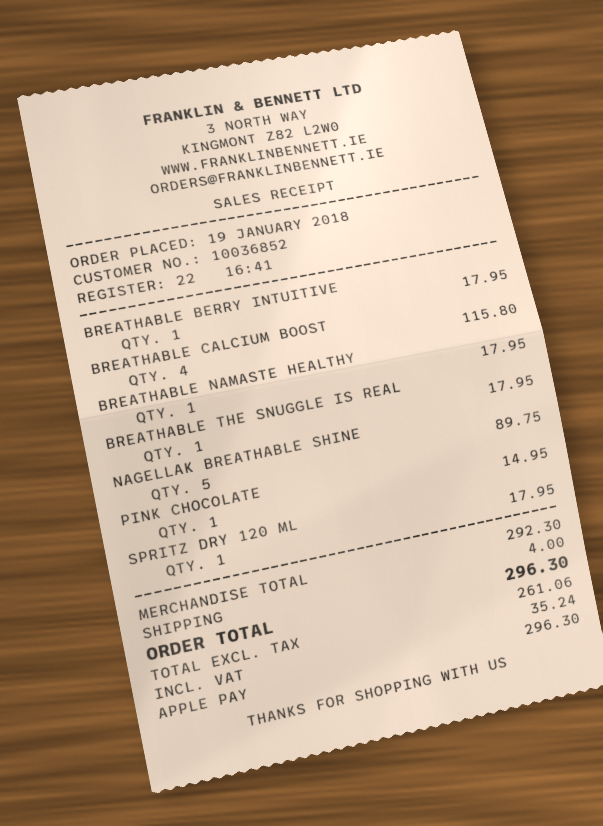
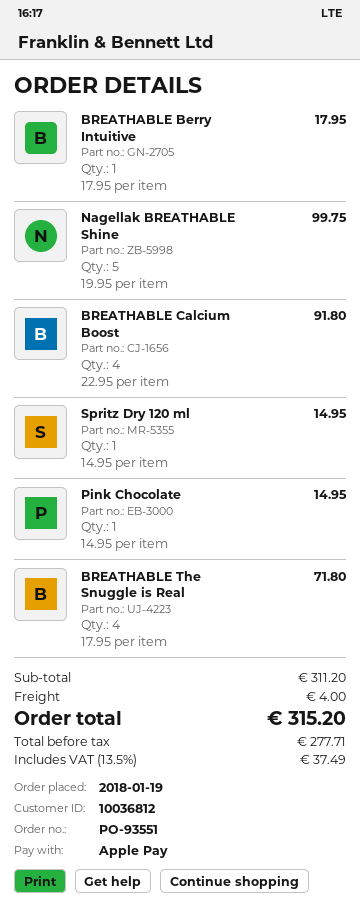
customer number: 10036852 -> 10036812
BREATHABLE CALCIUM BOOST: 4 for 115.80 -> 4 for 91.80
BREATHABLE NAMASTE HEALTHY: 1 for 17.95 -> none
BREATHABLE THE SNUGGLE IS REAL: 1 for 17.95 -> 4 for 71.80
NAGELLAK BREATHABLE SHINE: 5 for 89.75 -> 5 for 99.75
SPRITZ DRY 120 ML: 1 for 17.95 -> 1 for 14.95
subtotal: 292.30 -> 311.20
net: 261.06 -> 277.71
tax: 35.24 -> 37.49
total: 296.30 -> 315.20

